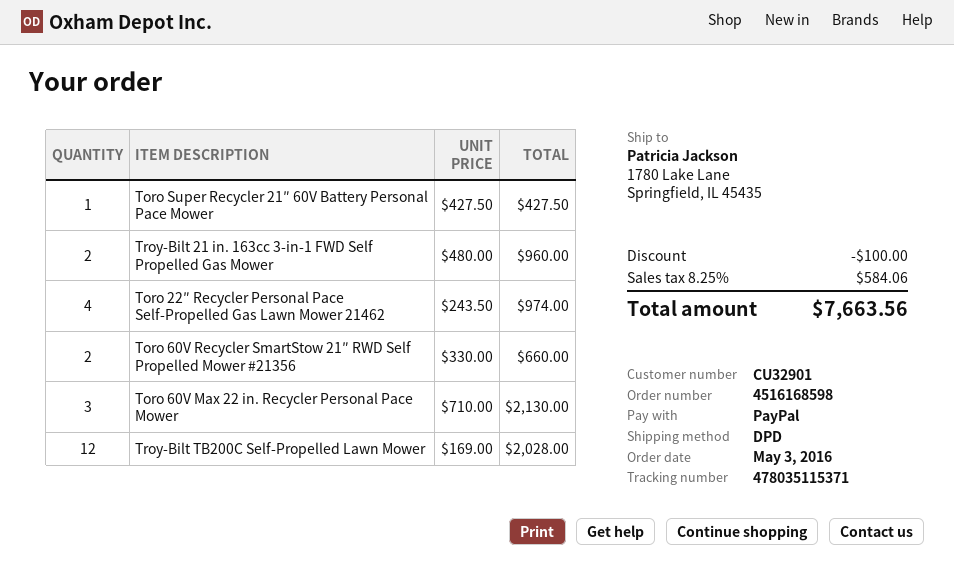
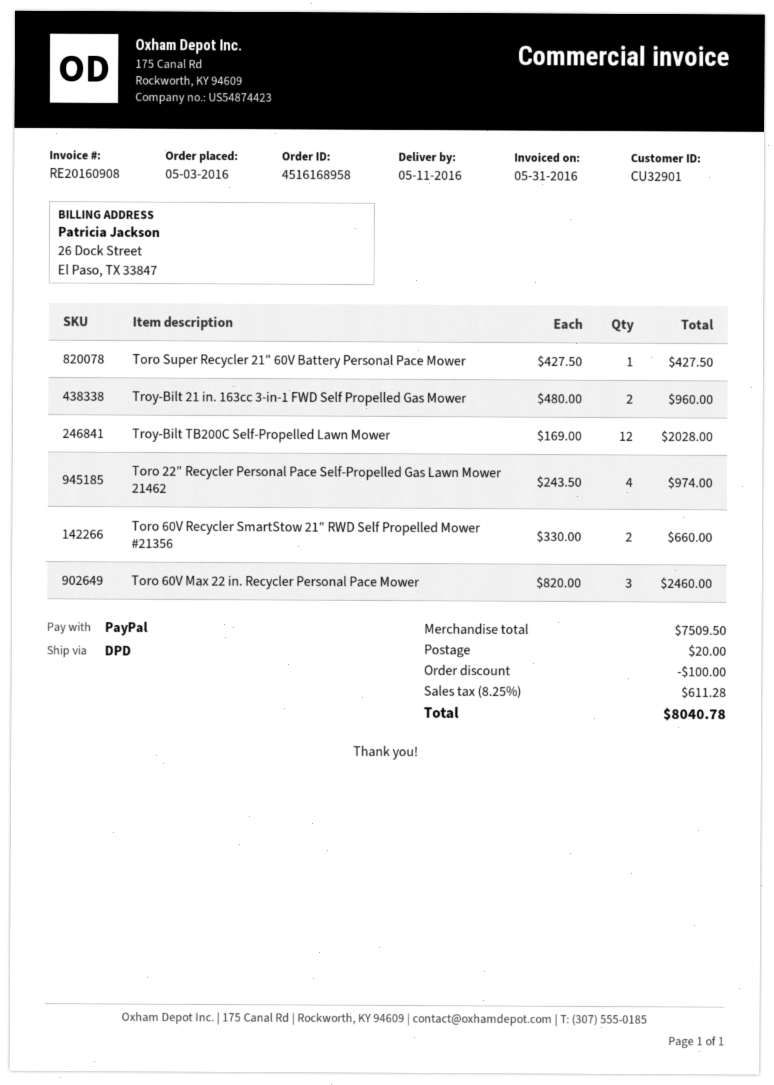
order number: 4516168598 -> 4516168958
Toro 60V Max 22 in. Recycler Personal Pace Mower: 3 x 710.00 = 2130.00 -> 3 x 820.00 = 2460.00
shipping: none -> 20.00
tax: 8.25% = 584.06 -> 8.25% = 611.28
total: 7663.56 -> 8040.78

